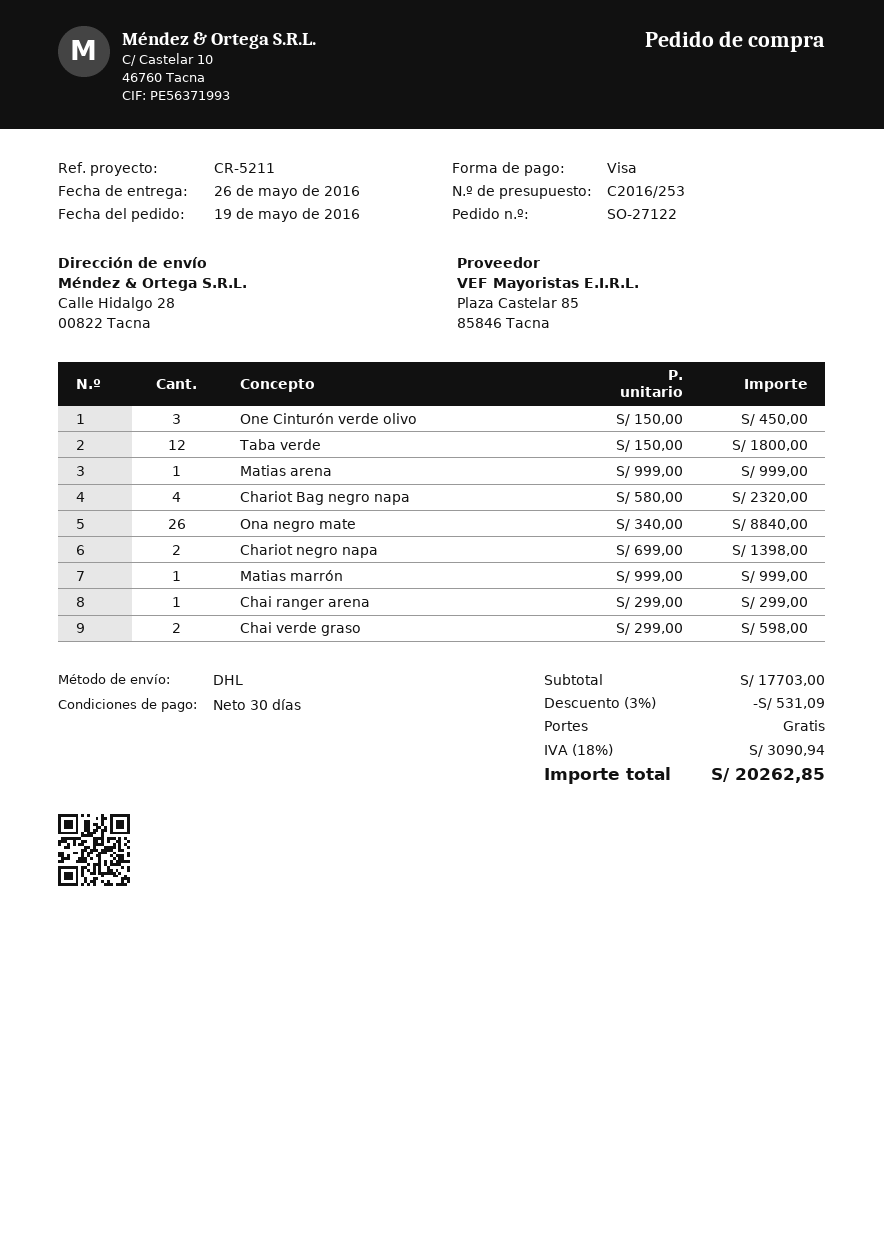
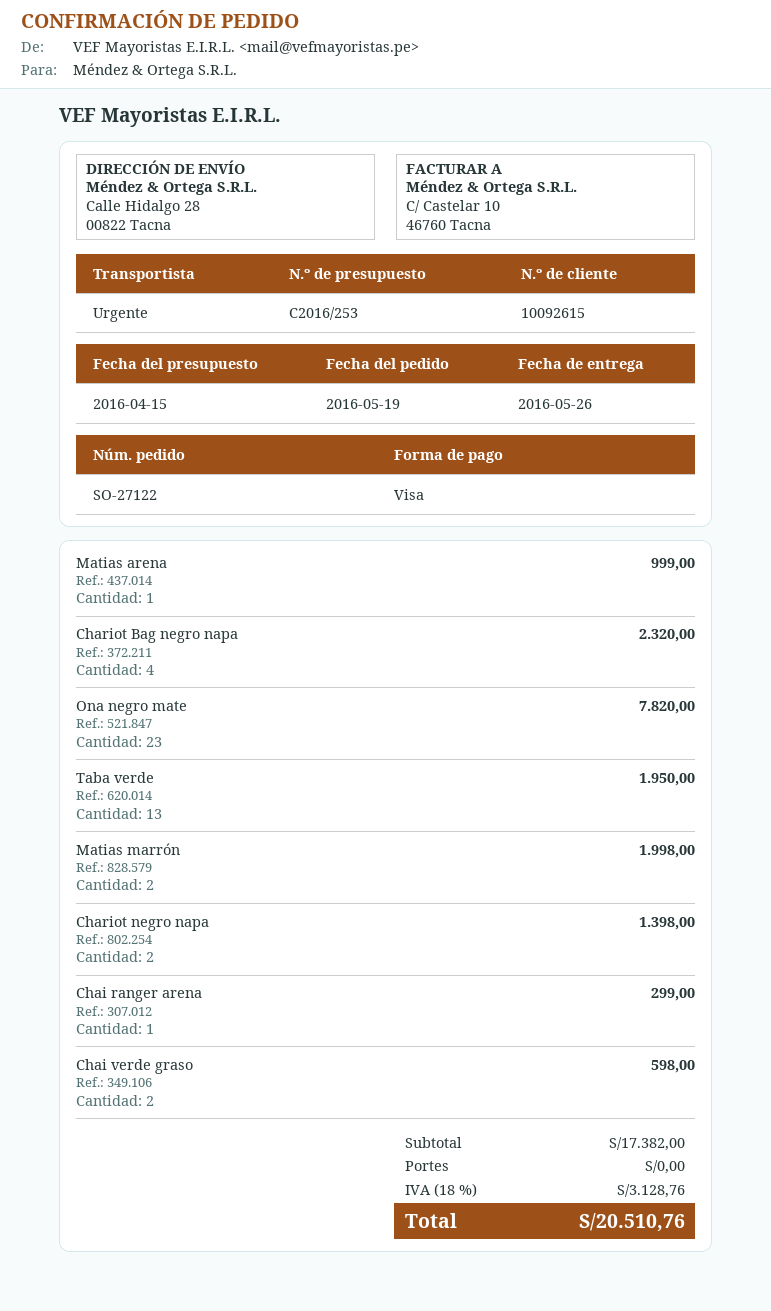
shipping method: DHL -> express
One Cinturón verde olivo: 3 for 450.00 -> none
Taba verde: 12 for 1800.00 -> 13 for 1950.00
Ona negro mate: 26 for 8840.00 -> 23 for 7820.00
Matias marrón: 1 for 999.00 -> 2 for 1998.00
subtotal: 17703.00 -> 17382.00
discount: 3% = 531.09 -> none
tax: 18% = 3090.94 -> 18% = 3128.76
total: 20262.85 -> 20510.76

